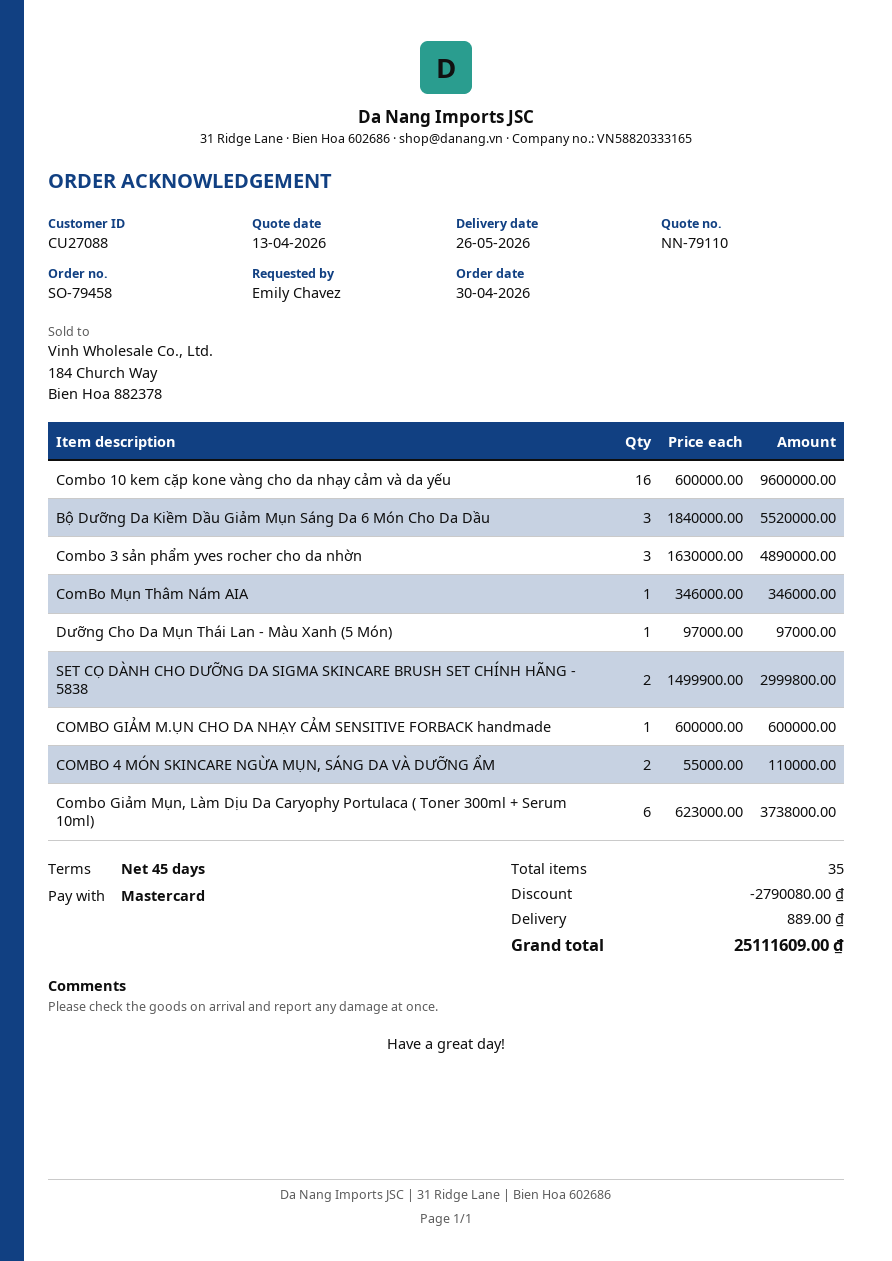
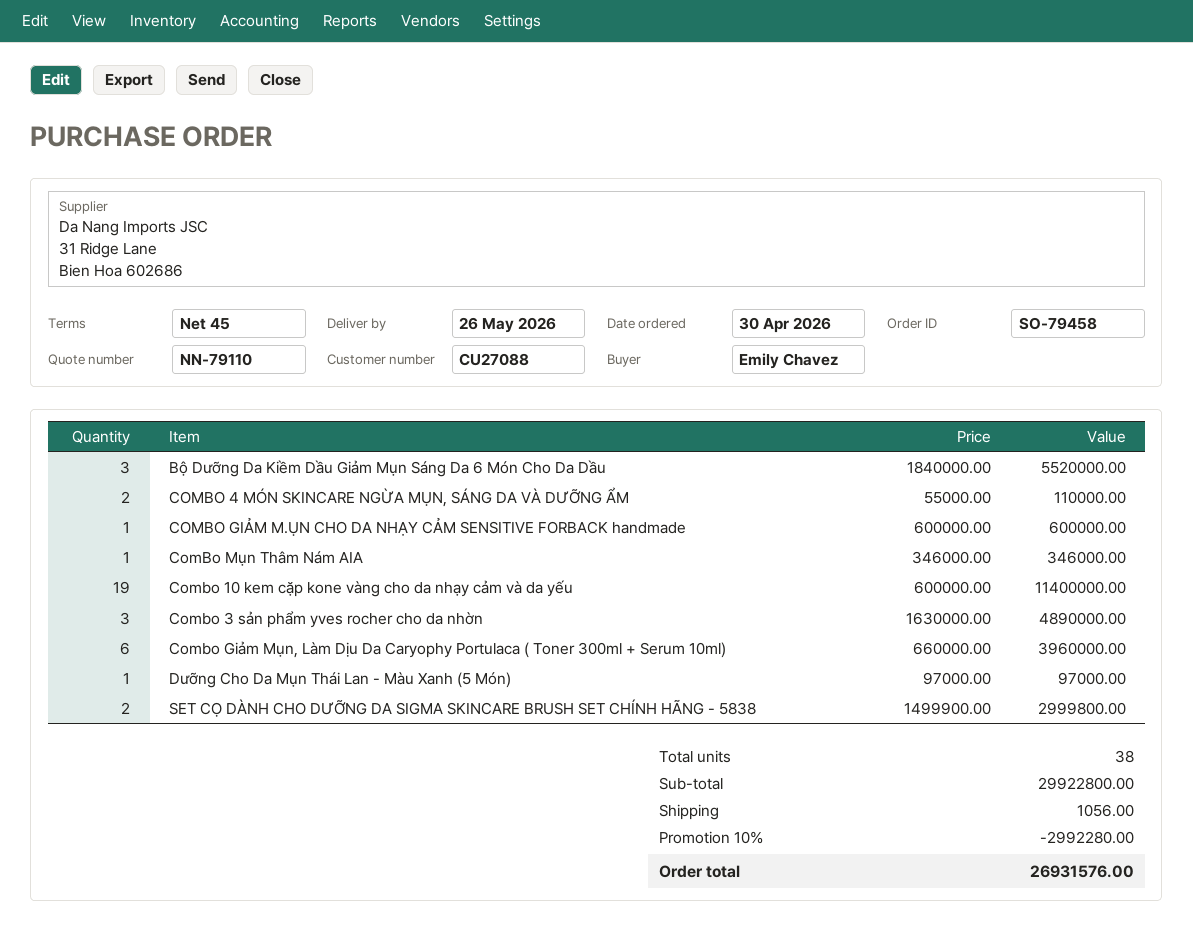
Combo 10 kem cặp kone vàng cho da nhạy cảm và da yếu: 16 x 600000.00 = 9600000.00 -> 19 x 600000.00 = 11400000.00
Combo Giảm Mụn, Làm Dịu Da Caryophy Portulaca ( Toner 300ml + Serum 10ml): 6 x 623000.00 = 3738000.00 -> 6 x 660000.00 = 3960000.00
total quantity: 35 -> 38
discount: 2790080.00 -> 2992280.00
shipping: 889.00 -> 1056.00
total: 25111609.00 -> 26931576.00

